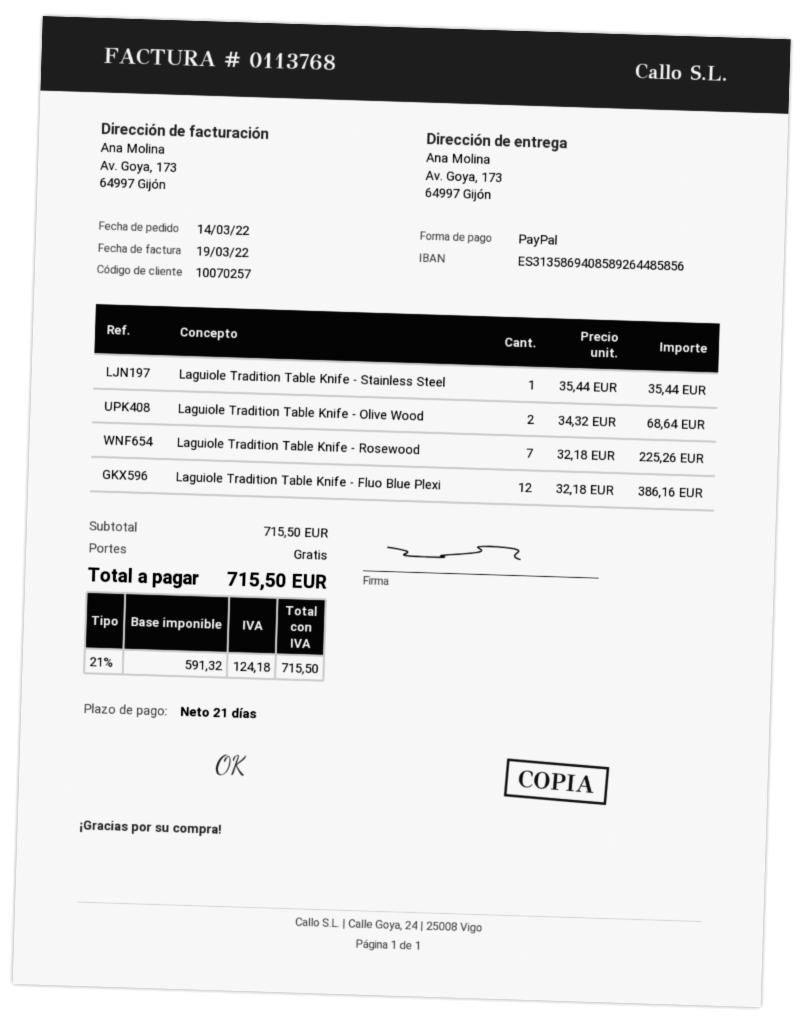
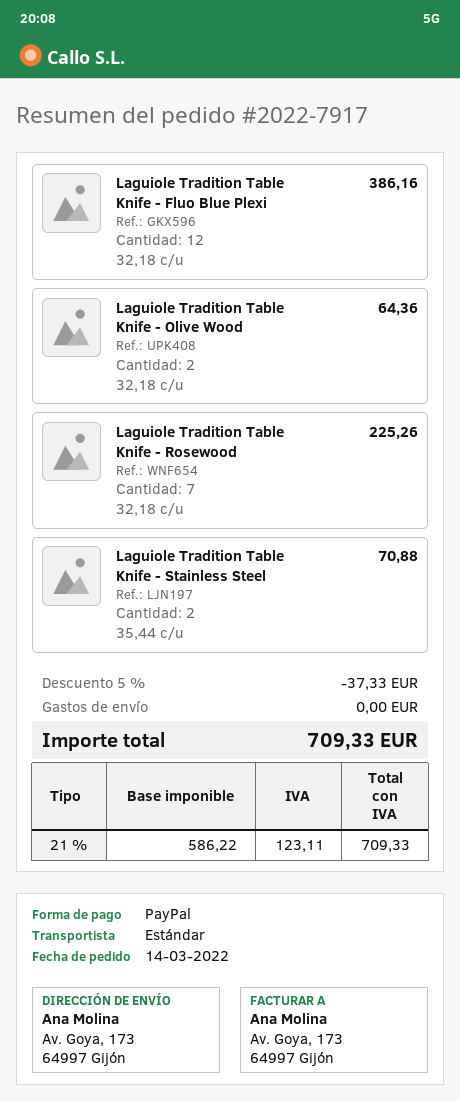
Laguiole Tradition Table Knife - Stainless Steel: 1 x 35.44 = 35.44 -> 2 x 35.44 = 70.88
Laguiole Tradition Table Knife - Olive Wood: 2 x 34.32 = 68.64 -> 2 x 32.18 = 64.36
discount: none -> 5% = 37.33
net: 591.32 -> 586.22
tax: 21% = 124.18 -> 21% = 123.11
total: 715.50 -> 709.33

